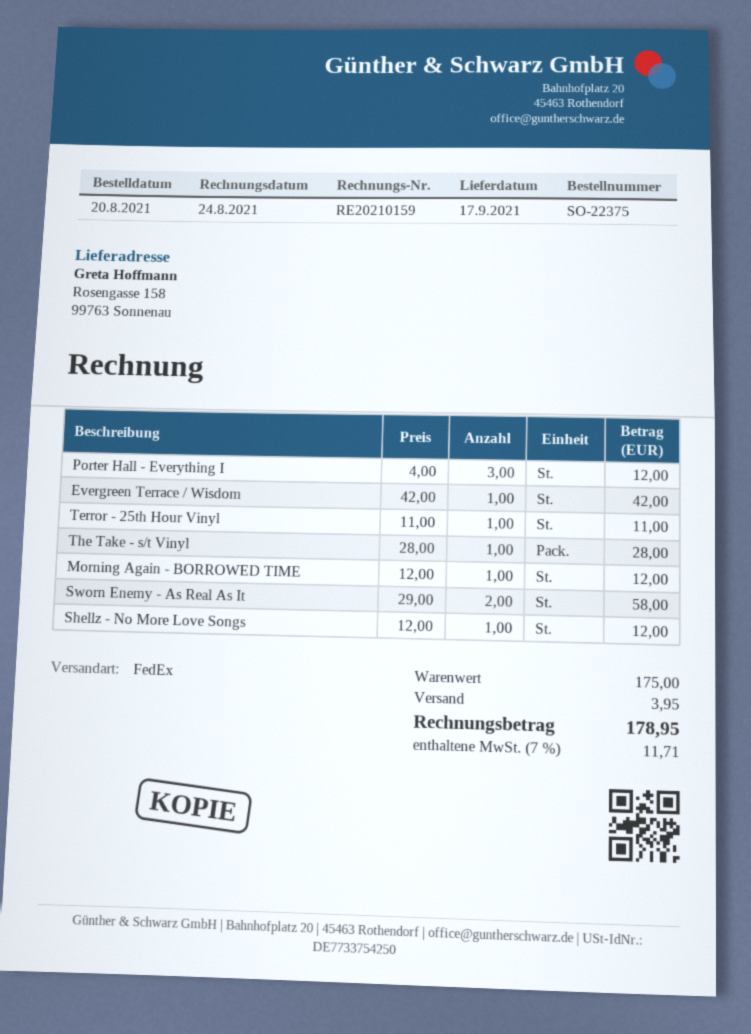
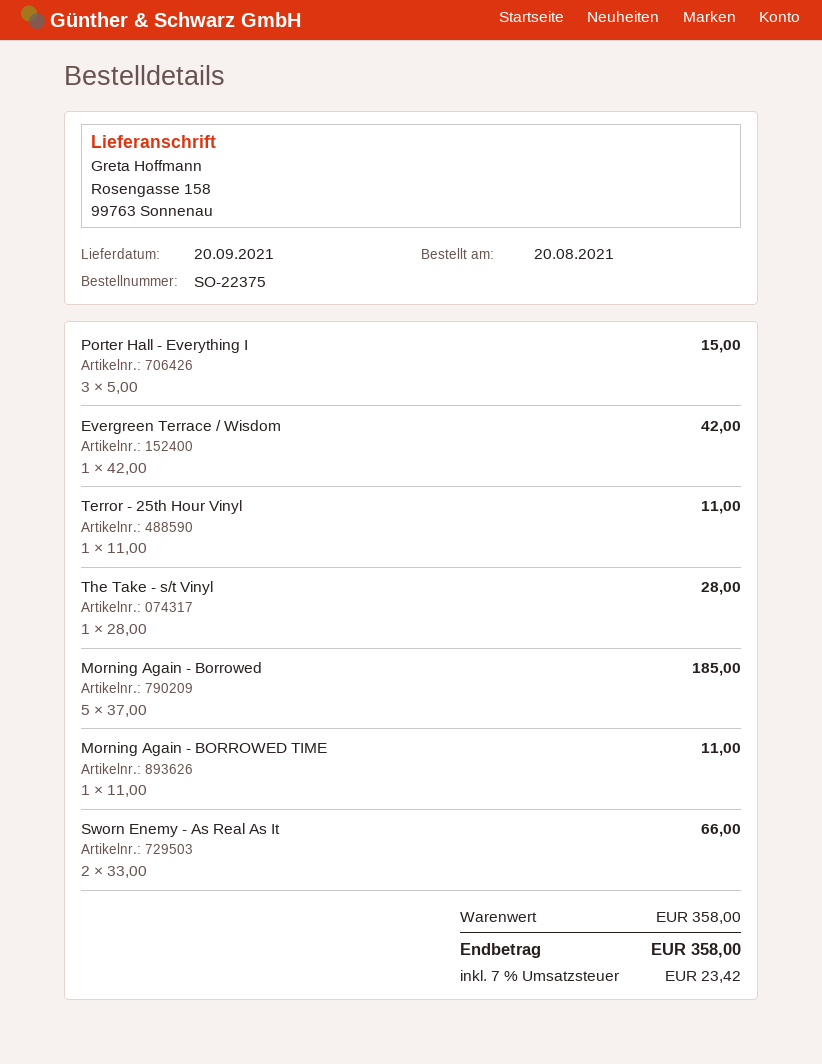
delivery date: 2021-09-17 -> 2021-09-20
Porter Hall - Everything I: 3 x 4.00 = 12.00 -> 3 x 5.00 = 15.00
Morning Again - BORROWED TIME: 1 x 12.00 = 12.00 -> 1 x 11.00 = 11.00
Sworn Enemy - As Real As It: 2 x 29.00 = 58.00 -> 2 x 33.00 = 66.00
Shellz - No More Love Songs: 1 x 12.00 = 12.00 -> none
Morning Again - Borrowed: none -> 5 x 37.00 = 185.00
subtotal: 175.00 -> 358.00
shipping: 3.95 -> none
tax: 7% = 11.71 -> 7% = 23.42
total: 178.95 -> 358.00

